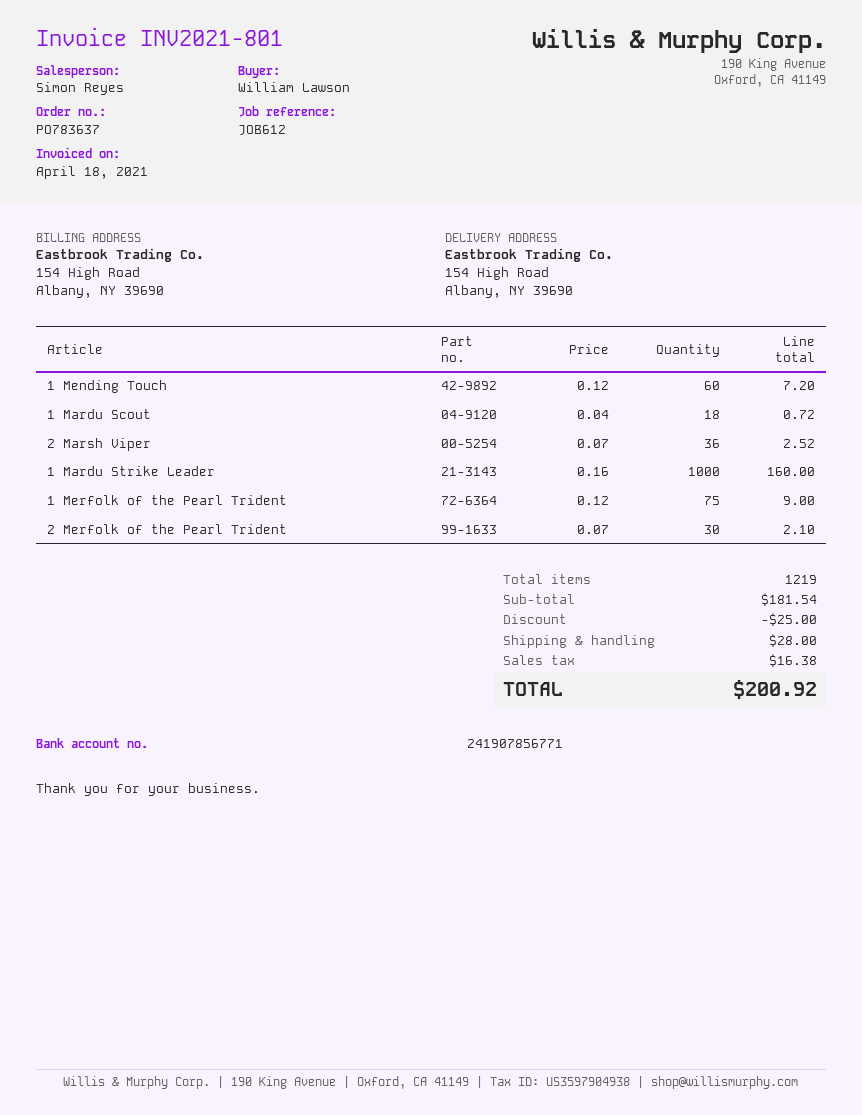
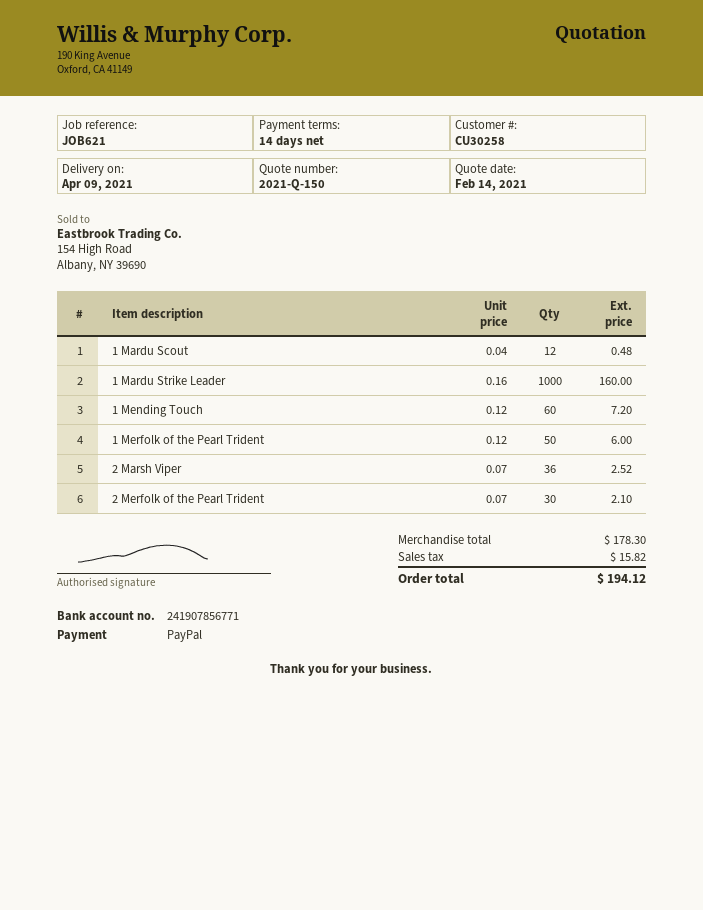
reference: JOB612 -> JOB621
1 Mardu Scout: 18 x 0.04 = 0.72 -> 12 x 0.04 = 0.48
1 Merfolk of the Pearl Trident: 75 x 0.12 = 9.00 -> 50 x 0.12 = 6.00
subtotal: 181.54 -> 178.30
discount: 25.00 -> none
shipping: 28.00 -> none
tax: 16.38 -> 15.82
total: 200.92 -> 194.12

